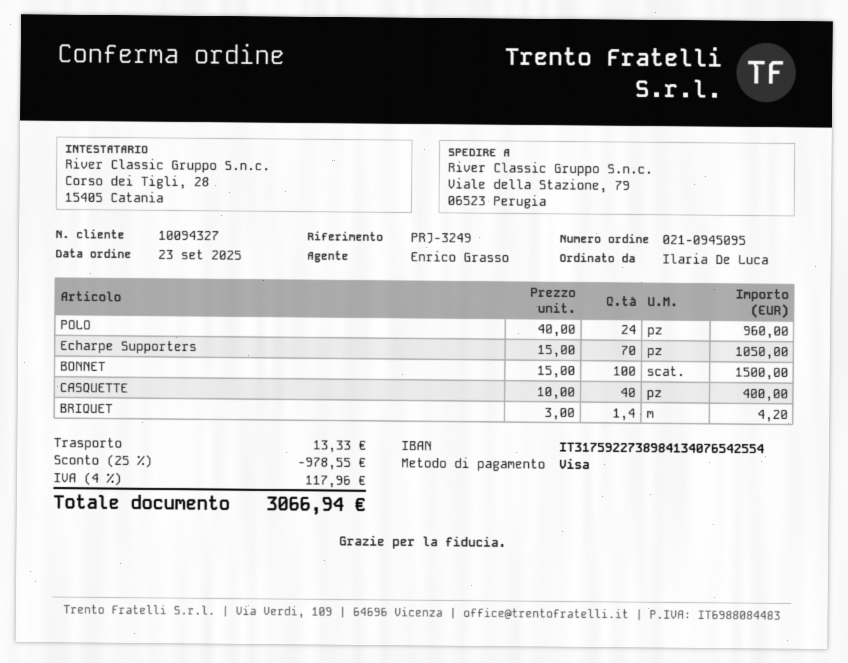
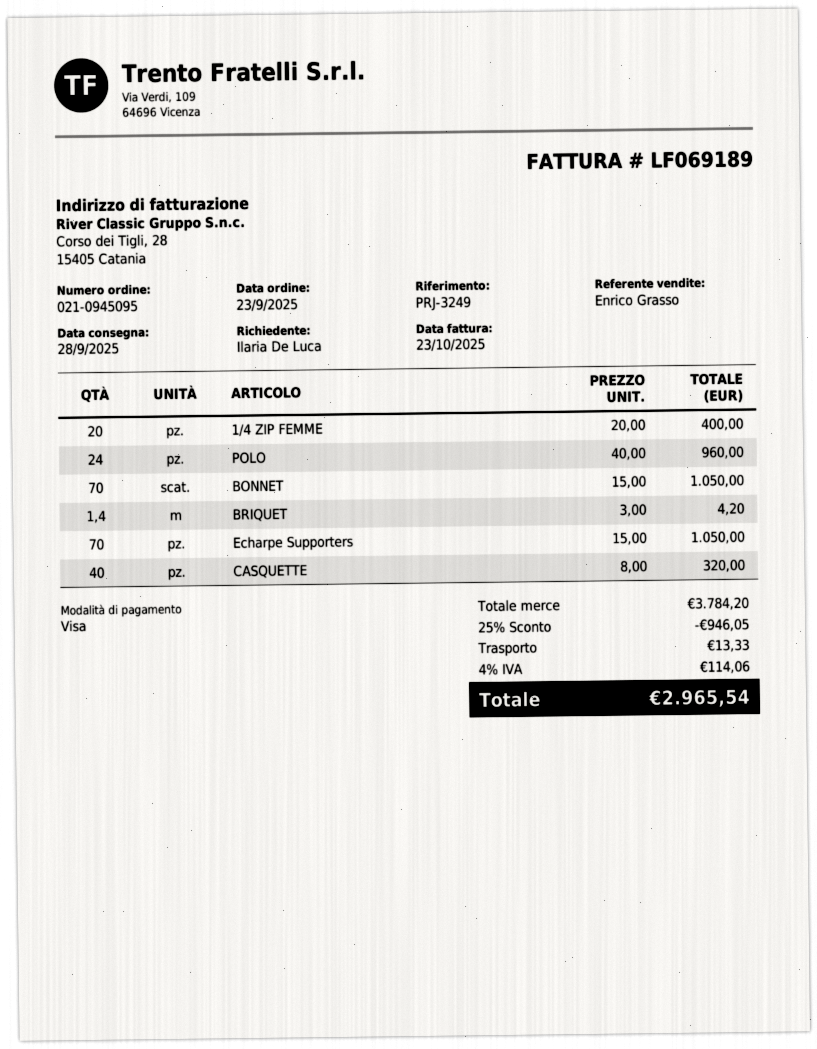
BONNET: 100 x 15.00 = 1500.00 -> 70 x 15.00 = 1050.00
CASQUETTE: 40 x 10.00 = 400.00 -> 40 x 8.00 = 320.00
1/4 ZIP FEMME: none -> 20 x 20.00 = 400.00
discount: 25% = 978.55 -> 25% = 946.05
tax: 4% = 117.96 -> 4% = 114.06
total: 3066.94 -> 2965.54

